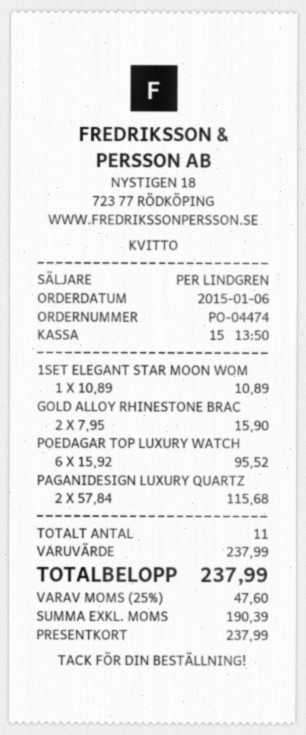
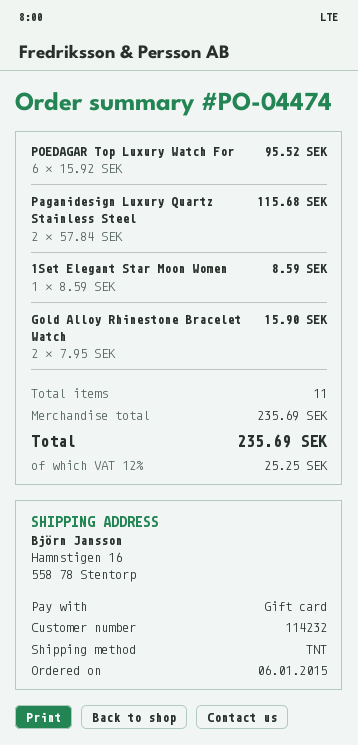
1SET ELEGANT STAR MOON WOM: 1 x 10.89 = 10.89 -> 1 x 8.59 = 8.59
subtotal: 237.99 -> 235.69
tax: 25% = 47.60 -> 12% = 25.25
total: 237.99 -> 235.69

